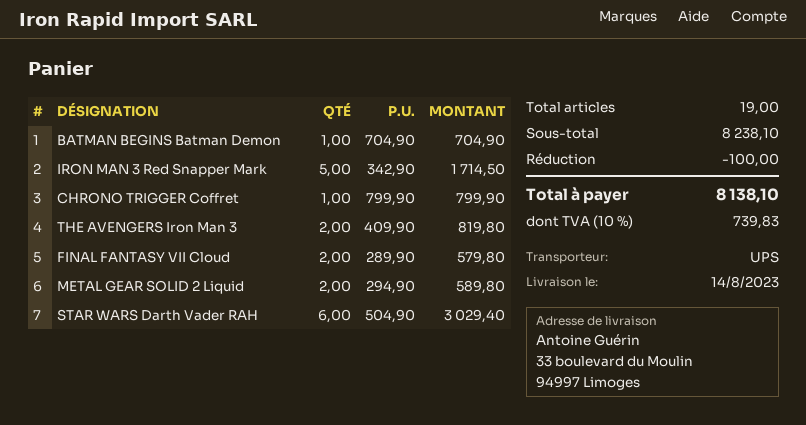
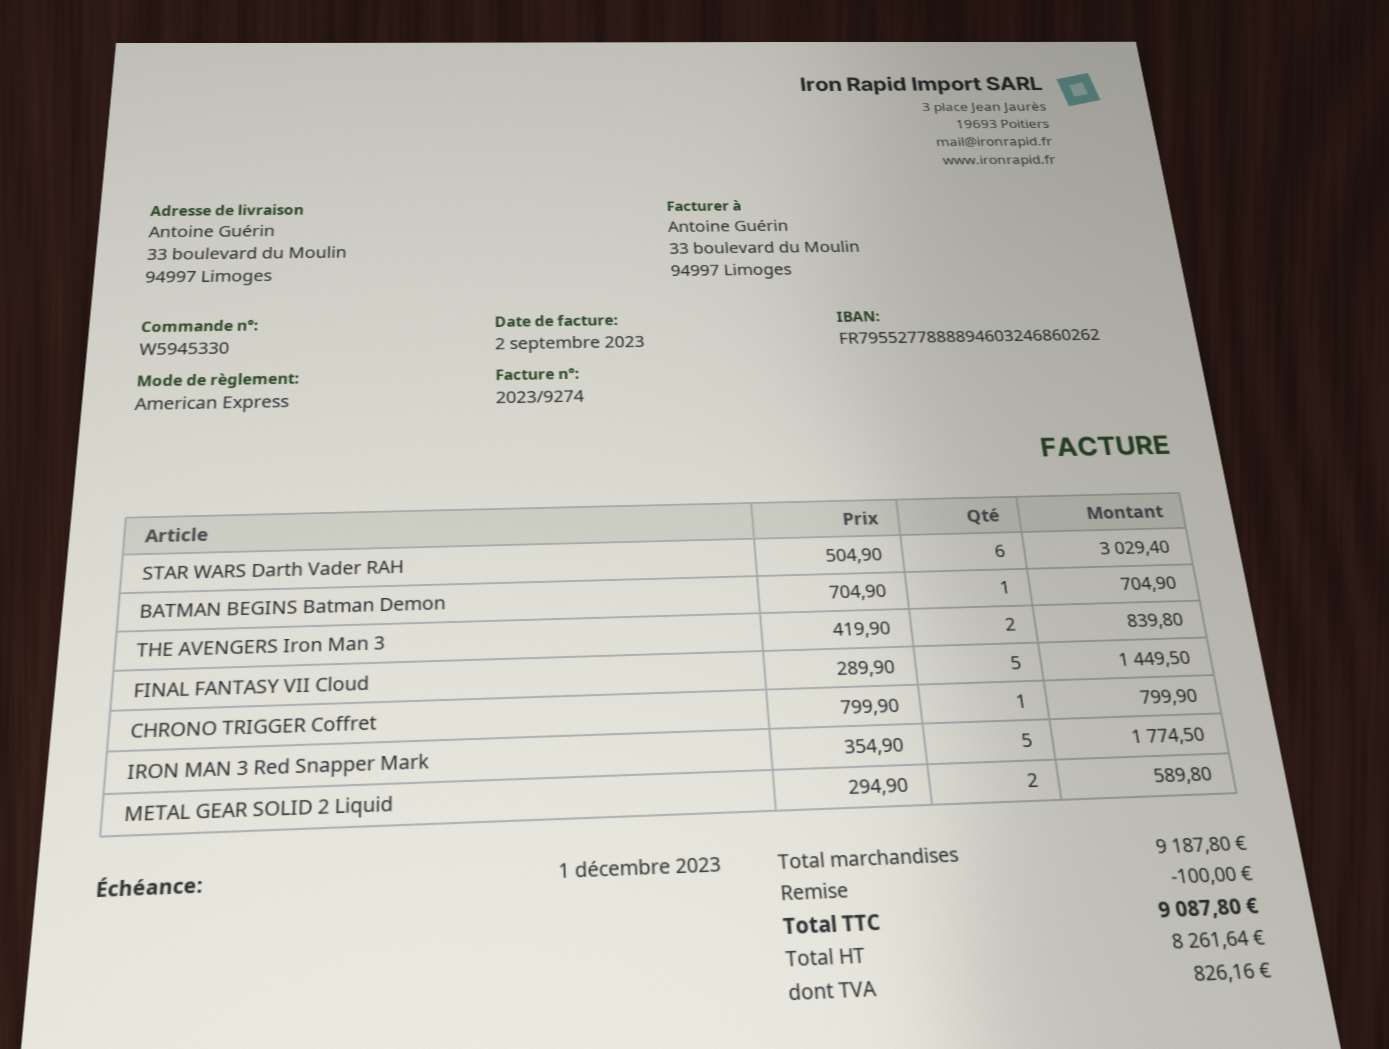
IRON MAN 3 Red Snapper Mark: 5 x 342.90 = 1714.50 -> 5 x 354.90 = 1774.50
THE AVENGERS Iron Man 3: 2 x 409.90 = 819.80 -> 2 x 419.90 = 839.80
FINAL FANTASY VII Cloud: 2 x 289.90 = 579.80 -> 5 x 289.90 = 1449.50
subtotal: 8238.10 -> 9187.80
tax: 739.83 -> 826.16
total: 8138.10 -> 9087.80

